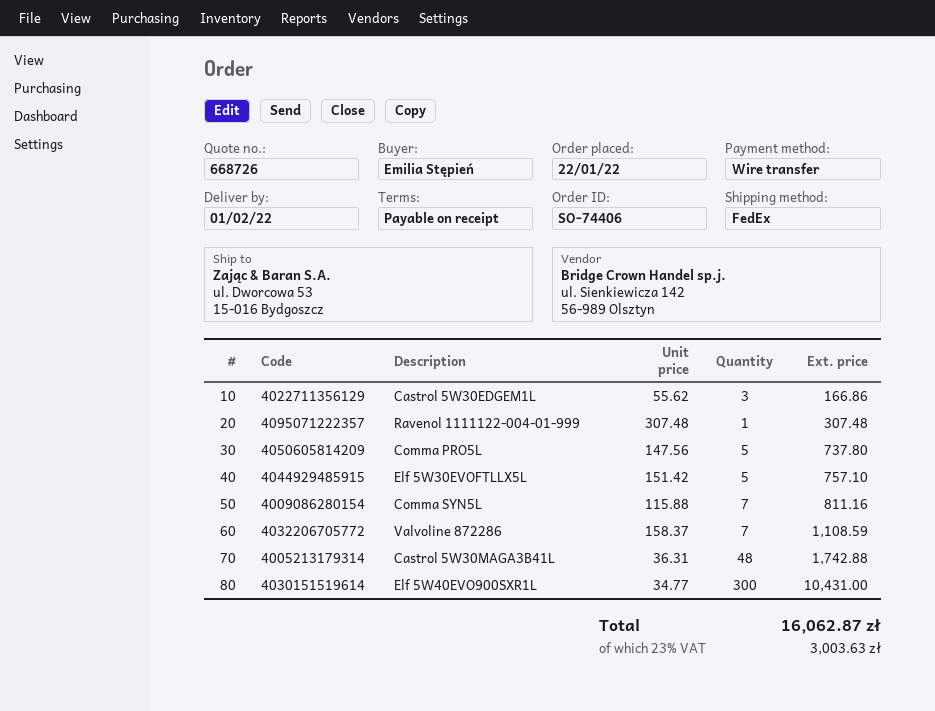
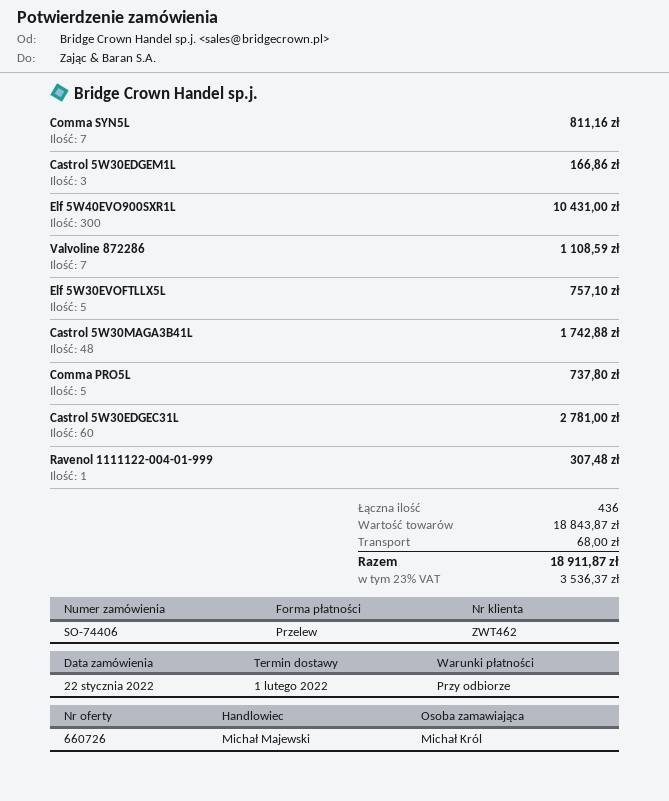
quote number: 668726 -> 660726
ordered by: Emilia Stępień -> Michał Król
Castrol 5W30EDGEC31L: none -> 60 for 2781.00
shipping: none -> 68.00
tax: 23% = 3003.63 -> 23% = 3536.37
total: 16062.87 -> 18911.87

